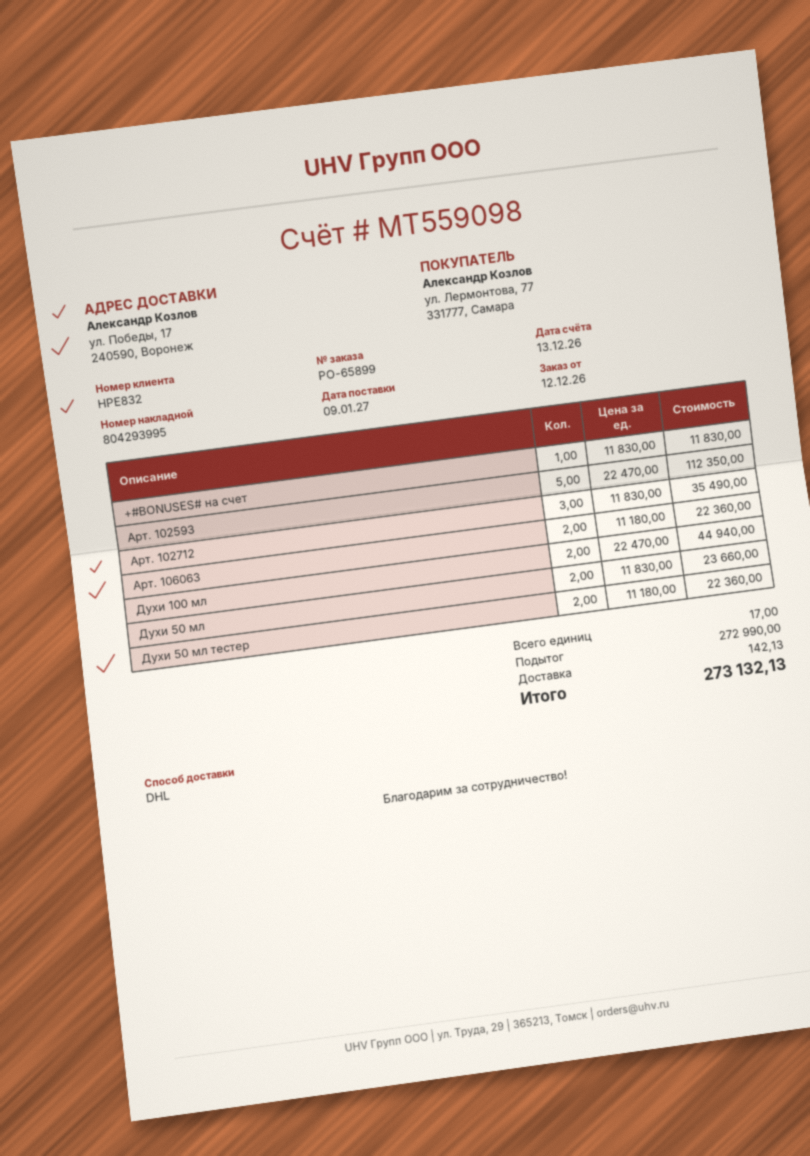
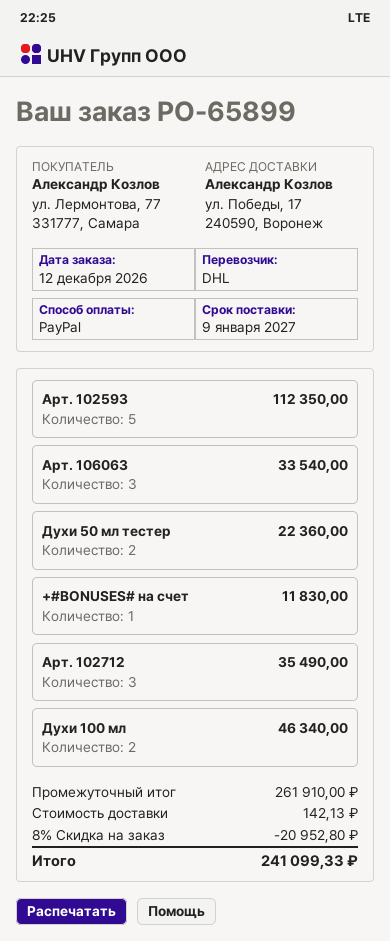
Арт. 106063: 2 for 22360.00 -> 3 for 33540.00
Духи 100 мл: 2 for 44940.00 -> 2 for 46340.00
Духи 50 мл: 2 for 23660.00 -> none
subtotal: 272990.00 -> 261910.00
discount: none -> 8% = 20952.80
total: 273132.13 -> 241099.33

